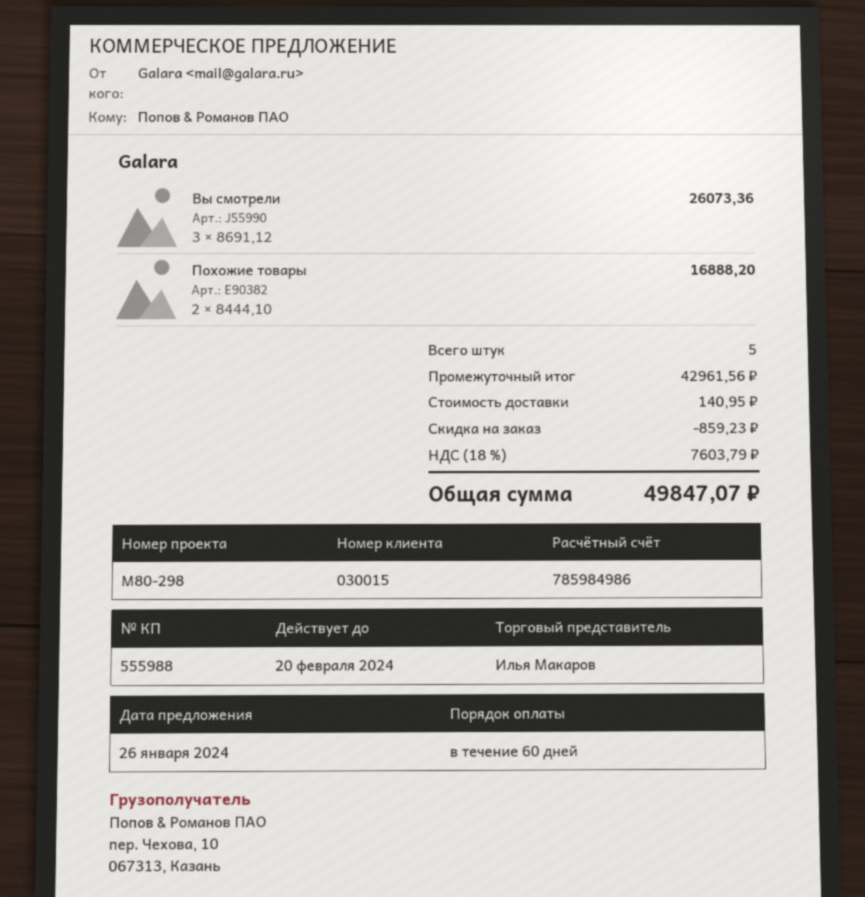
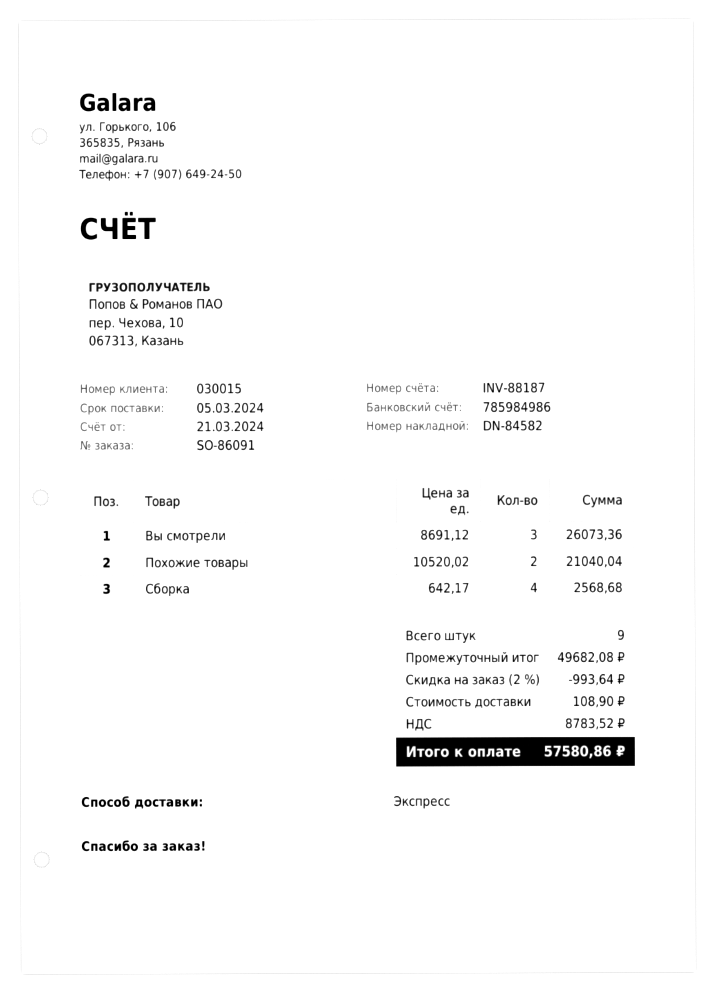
Похожие товары: 2 x 8444.10 = 16888.20 -> 2 x 10520.02 = 21040.04
Сборка: none -> 4 x 642.17 = 2568.68
total quantity: 5 -> 9
subtotal: 42961.56 -> 49682.08
discount: 859.23 -> 993.64
shipping: 140.95 -> 108.90
tax: 7603.79 -> 8783.52
total: 49847.07 -> 57580.86

